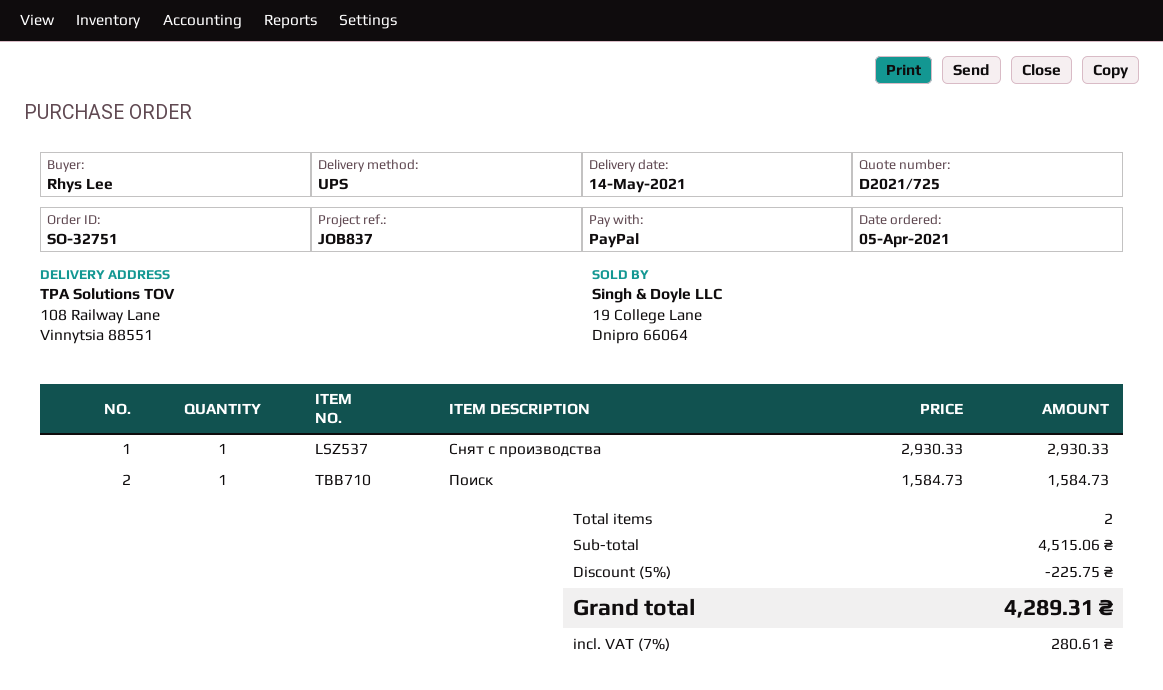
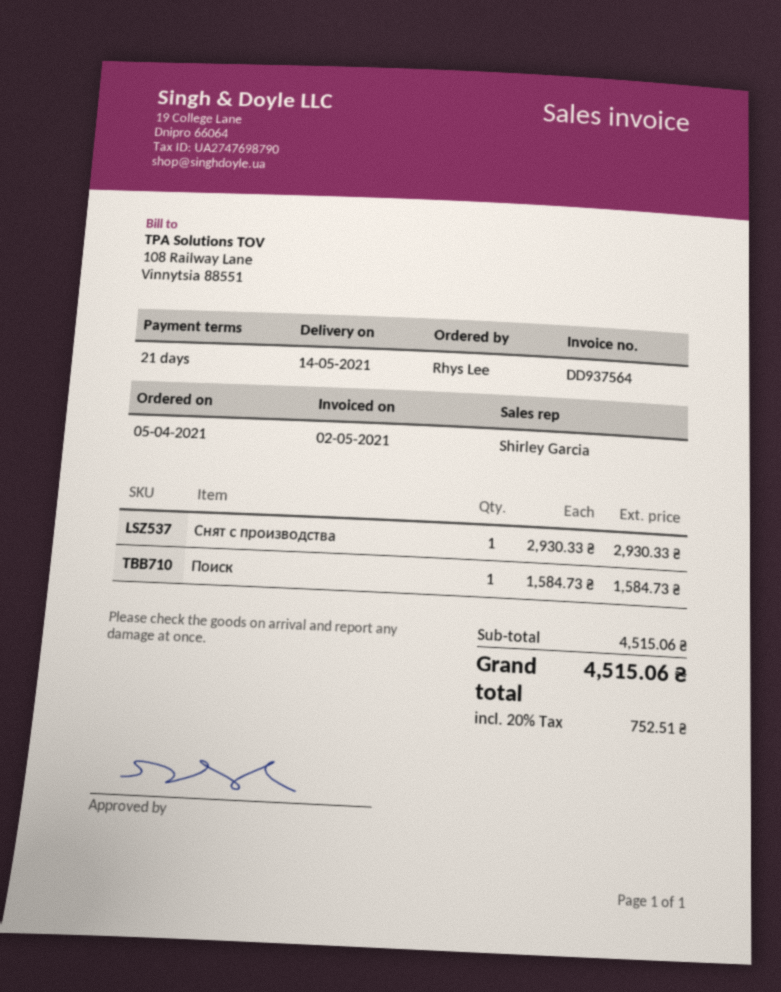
discount: 5% = 225.75 -> none
tax: 7% = 280.61 -> 20% = 752.51
total: 4289.31 -> 4515.06

